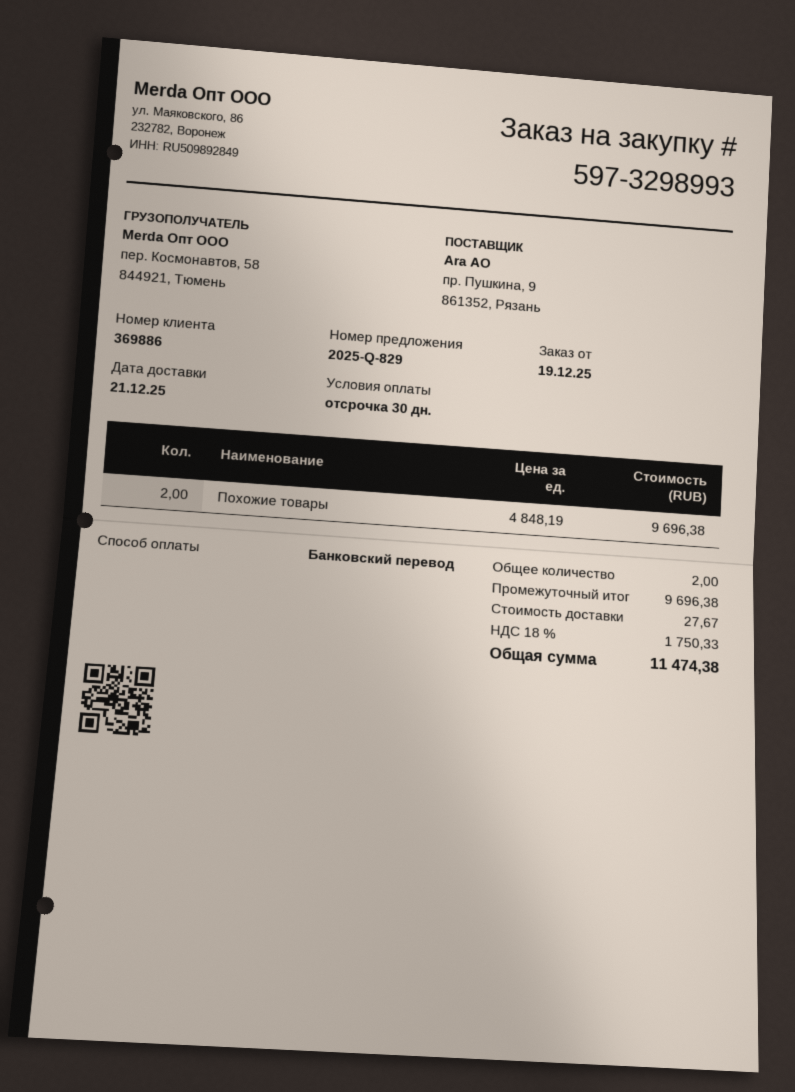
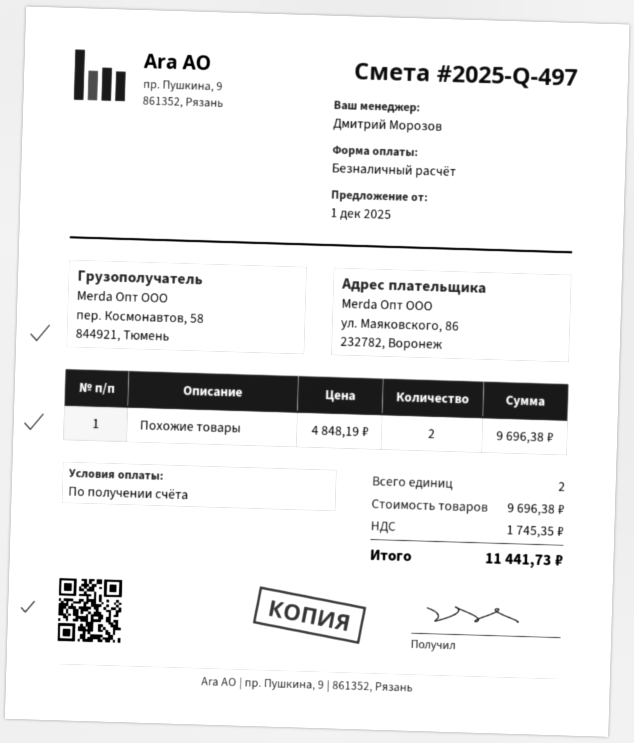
quote number: 2025-Q-829 -> 2025-Q-497
payment terms: 30 days -> on receipt
shipping: 27.67 -> none
tax: 1750.33 -> 1745.35
total: 11474.38 -> 11441.73

